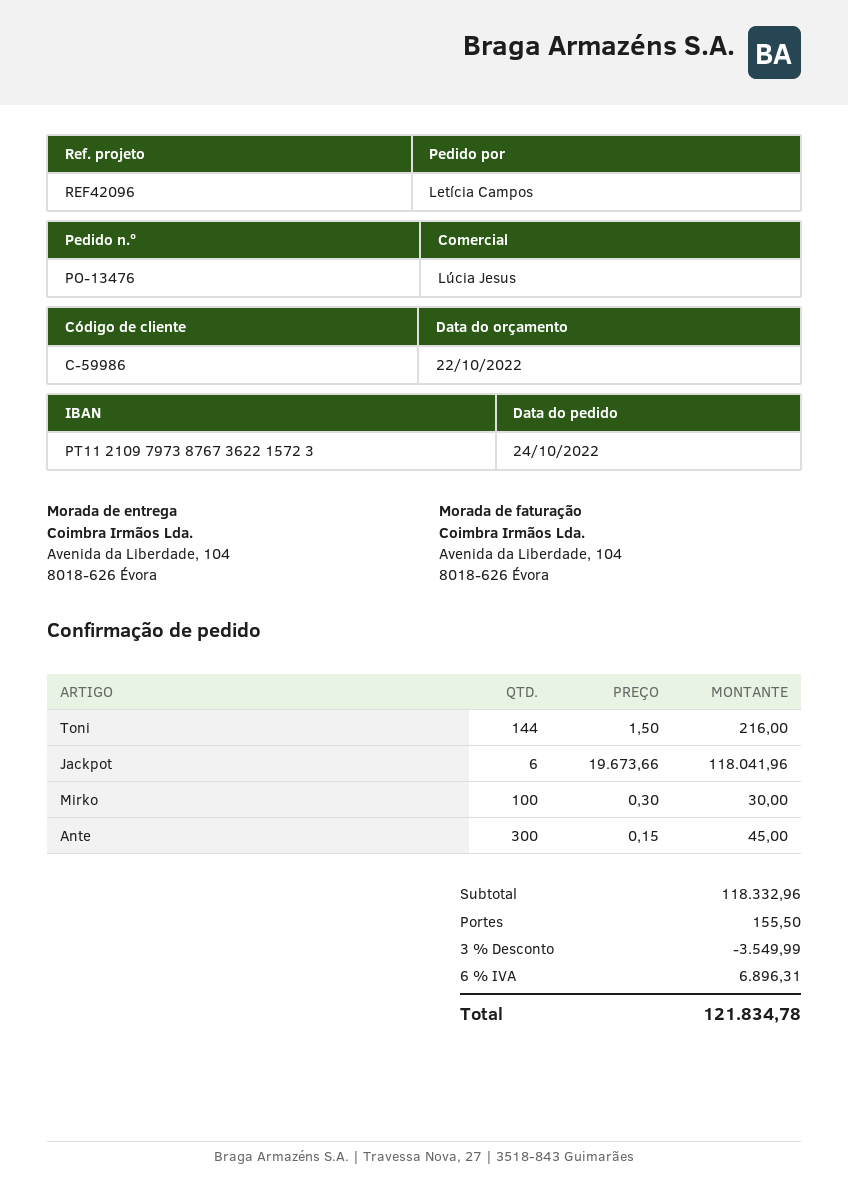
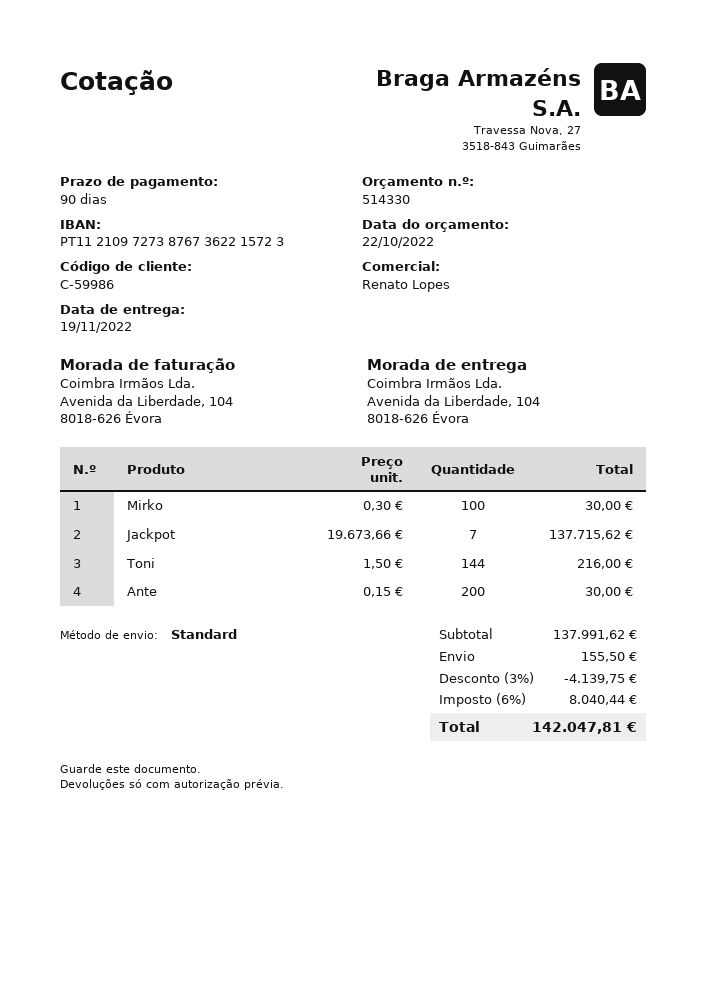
sales rep: Lúcia Jesus -> Renato Lopes
bank account: PT11210979738767362215723 -> PT11210972738767362215723
Jackpot: 6 x 19673.66 = 118041.96 -> 7 x 19673.66 = 137715.62
Ante: 300 x 0.15 = 45.00 -> 200 x 0.15 = 30.00
subtotal: 118332.96 -> 137991.62
discount: 3% = 3549.99 -> 3% = 4139.75
tax: 6% = 6896.31 -> 6% = 8040.44
total: 121834.78 -> 142047.81

